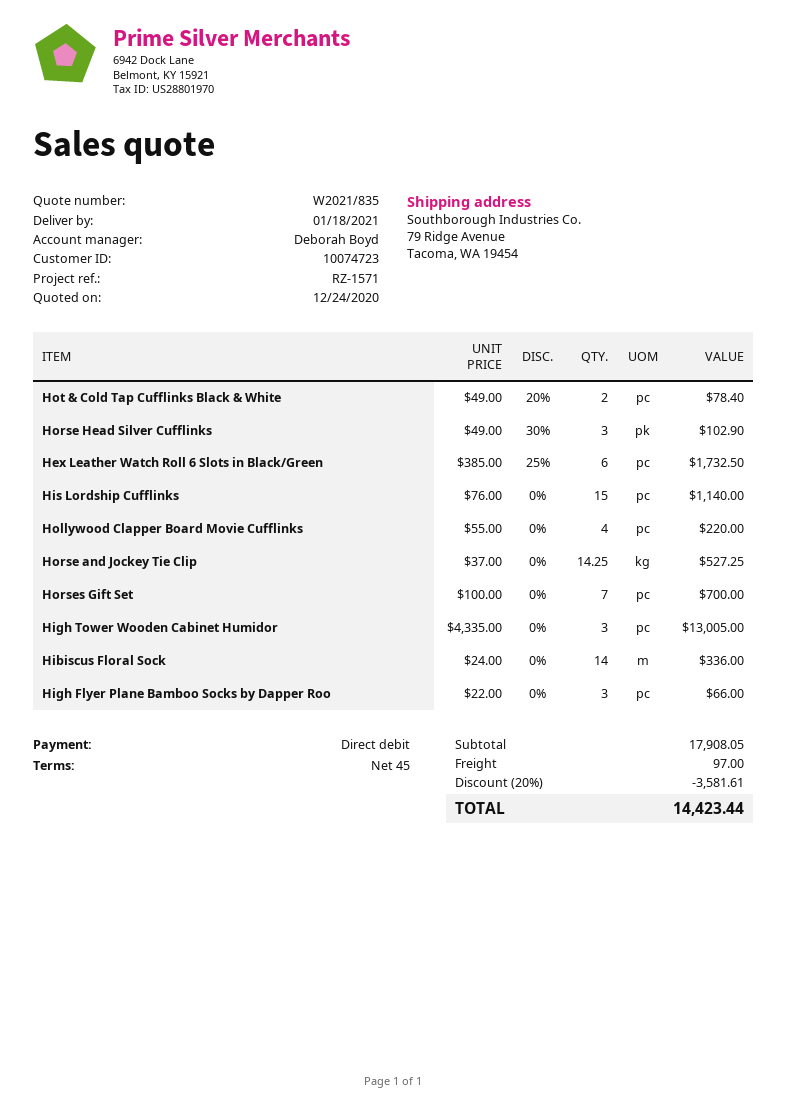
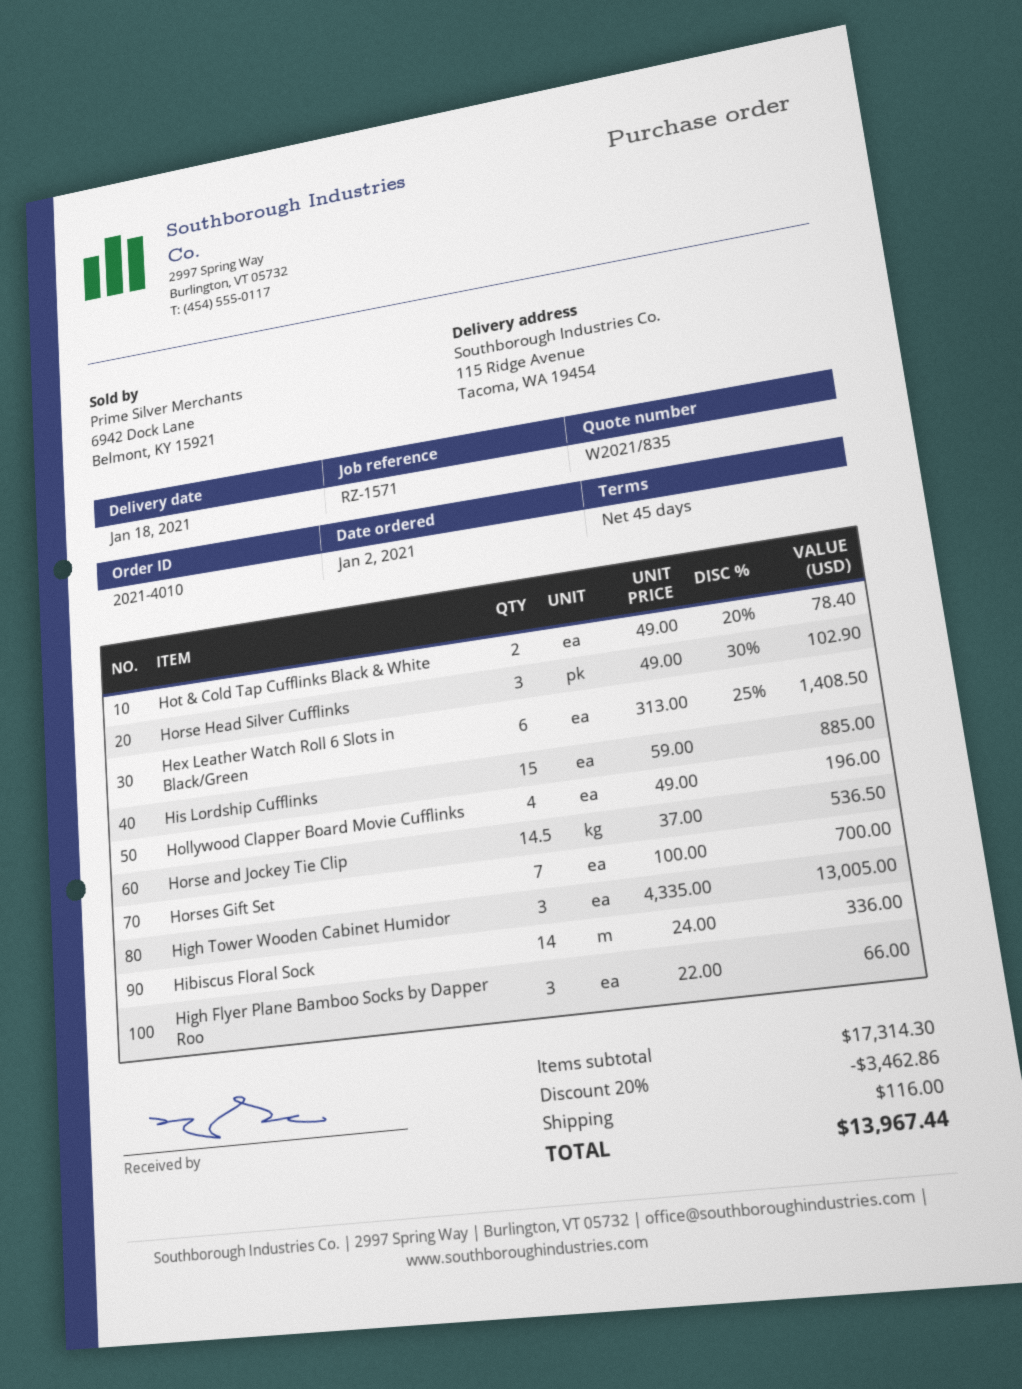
ship to: 79 Ridge Avenue, Tacoma, WA 19454 -> 115 Ridge Avenue, Tacoma, WA 19454
Hex Leather Watch Roll 6 Slots in Black/Green: 6 x 385.00 - 25% = 1732.50 -> 6 x 313.00 - 25% = 1408.50
His Lordship Cufflinks: 15 x 76.00 = 1140.00 -> 15 x 59.00 = 885.00
Hollywood Clapper Board Movie Cufflinks: 4 x 55.00 = 220.00 -> 4 x 49.00 = 196.00
Horse and Jockey Tie Clip: 14.25 x 37.00 = 527.25 -> 14.5 x 37.00 = 536.50
subtotal: 17908.05 -> 17314.30
discount: 20% = 3581.61 -> 20% = 3462.86
shipping: 97.00 -> 116.00
total: 14423.44 -> 13967.44

